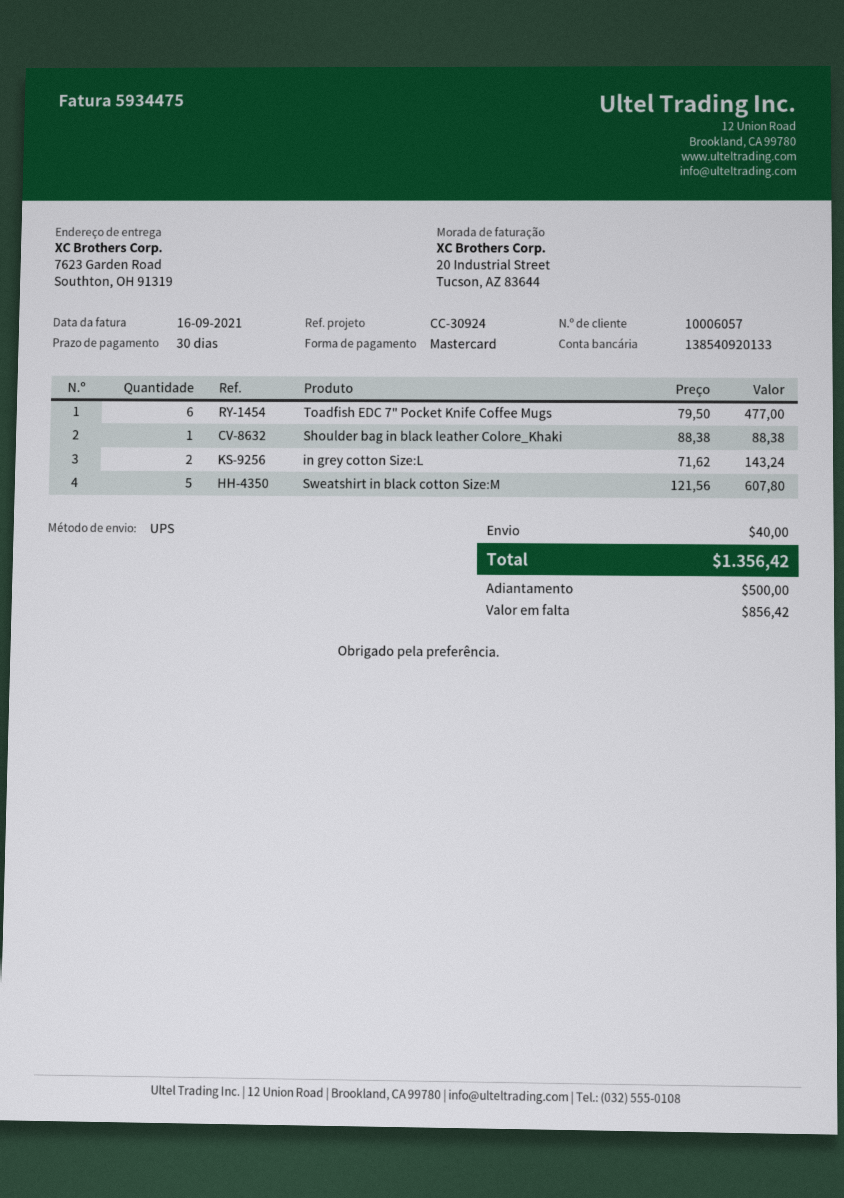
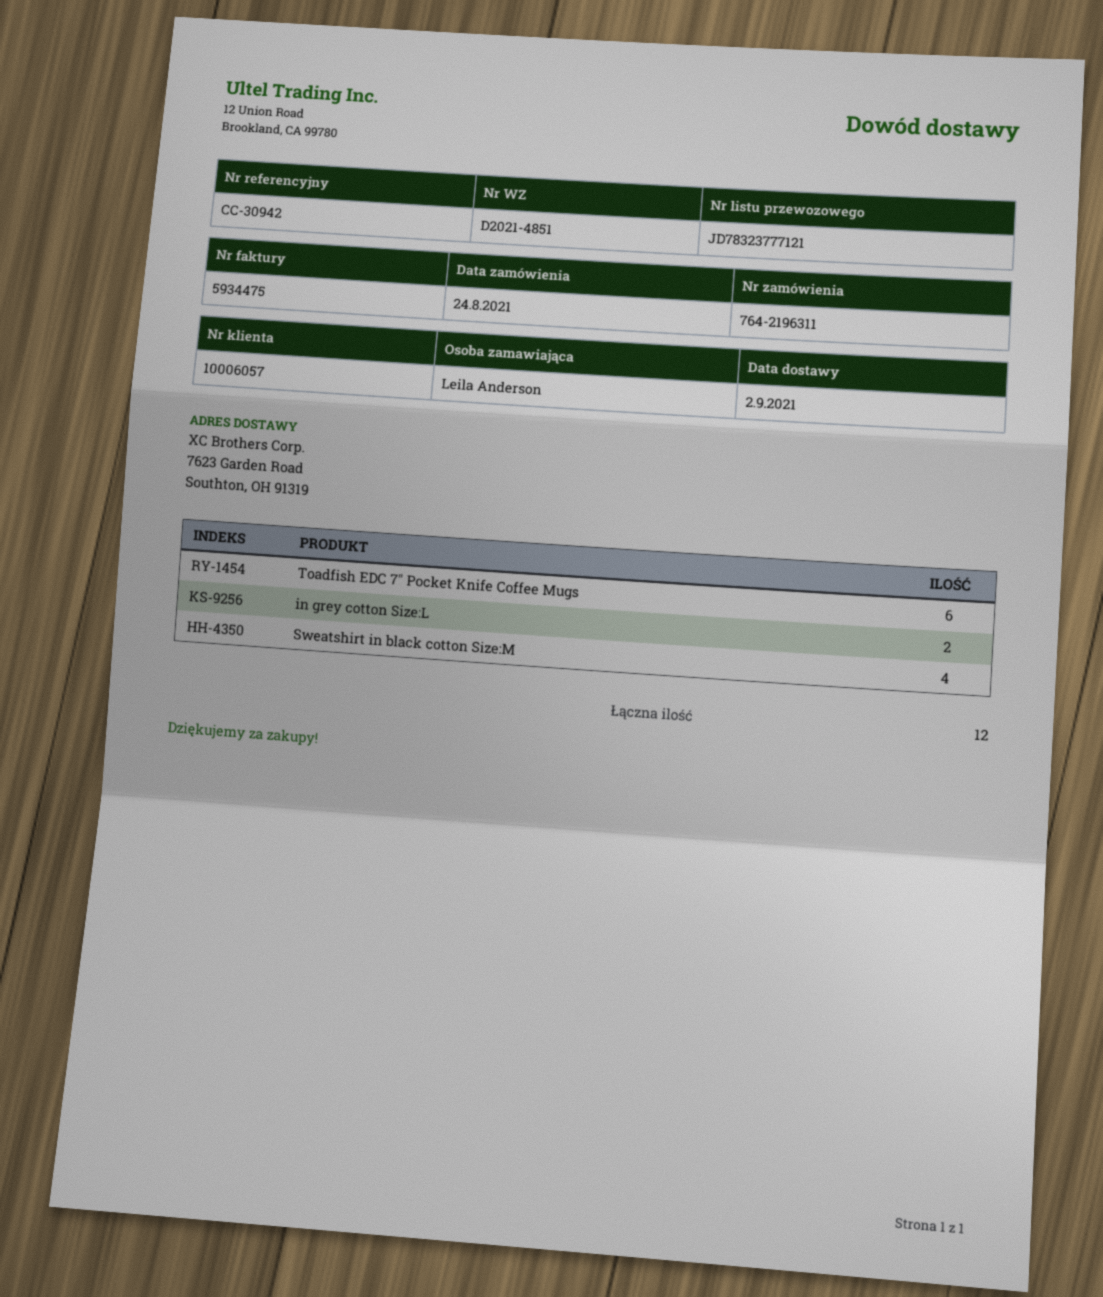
reference: CC-30924 -> CC-30942
Shoulder bag in black leather Colore_Khaki: 1 -> none
Sweatshirt in black cotton Size:M: 5 -> 4

